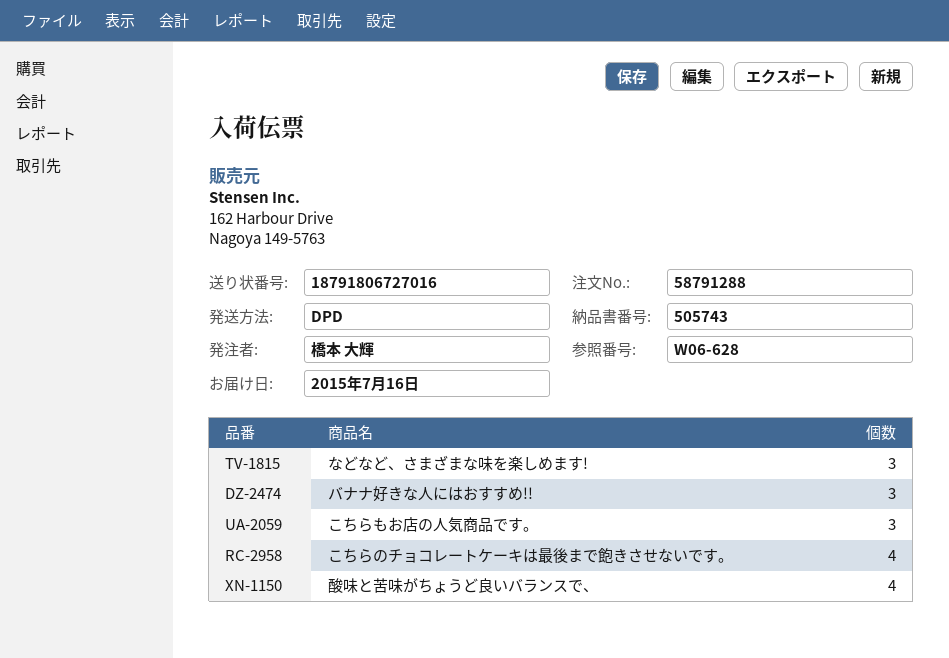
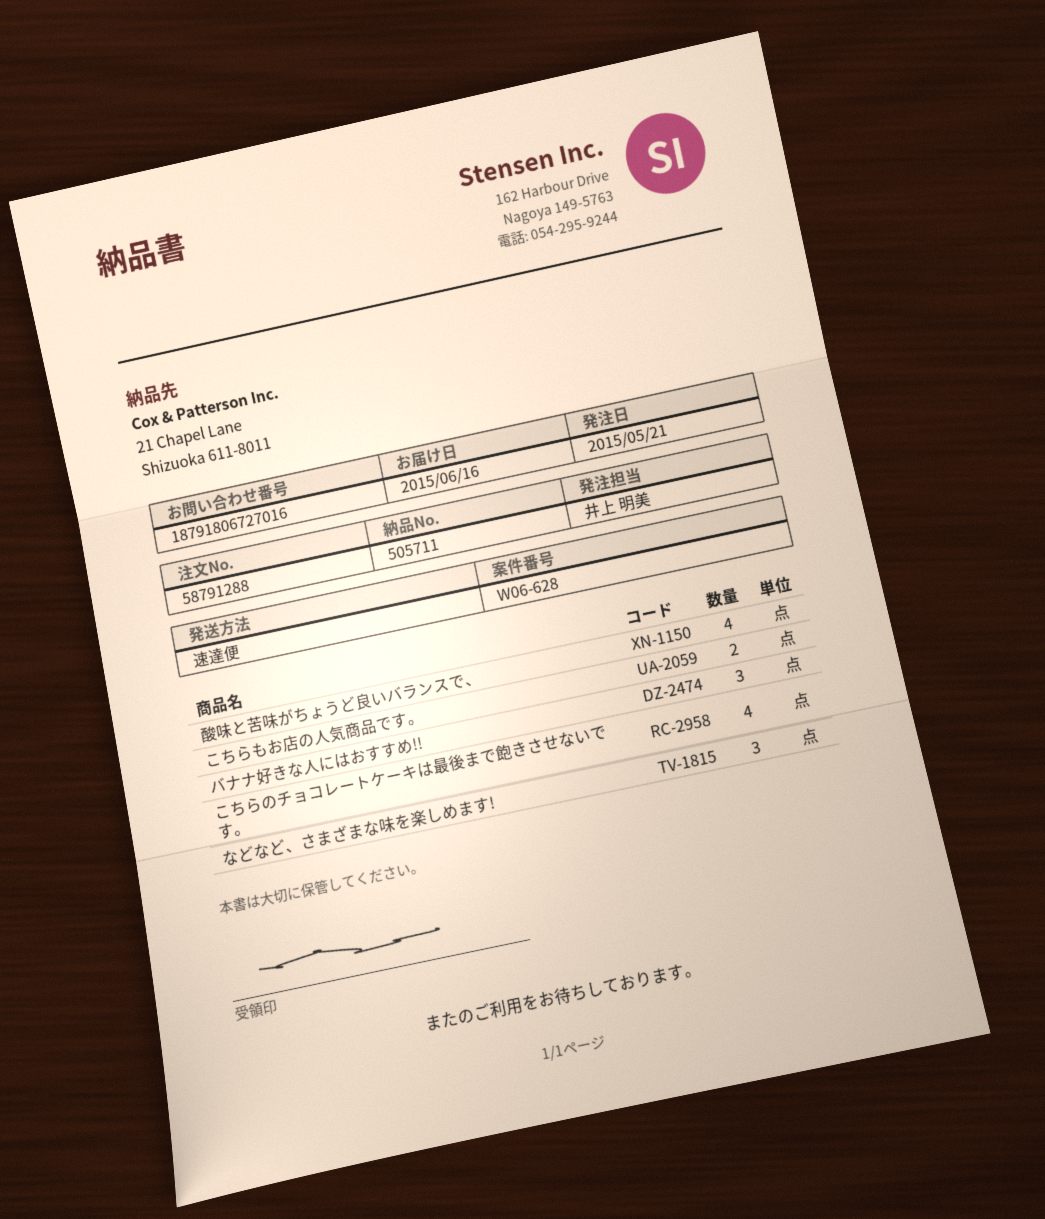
delivery note number: 505743 -> 505711
delivery date: 2015-07-16 -> 2015-06-16
ordered by: 橋本 大輝 -> 井上 明美
shipping method: DPD -> express
こちらもお店の人気商品です。: 3 -> 2

